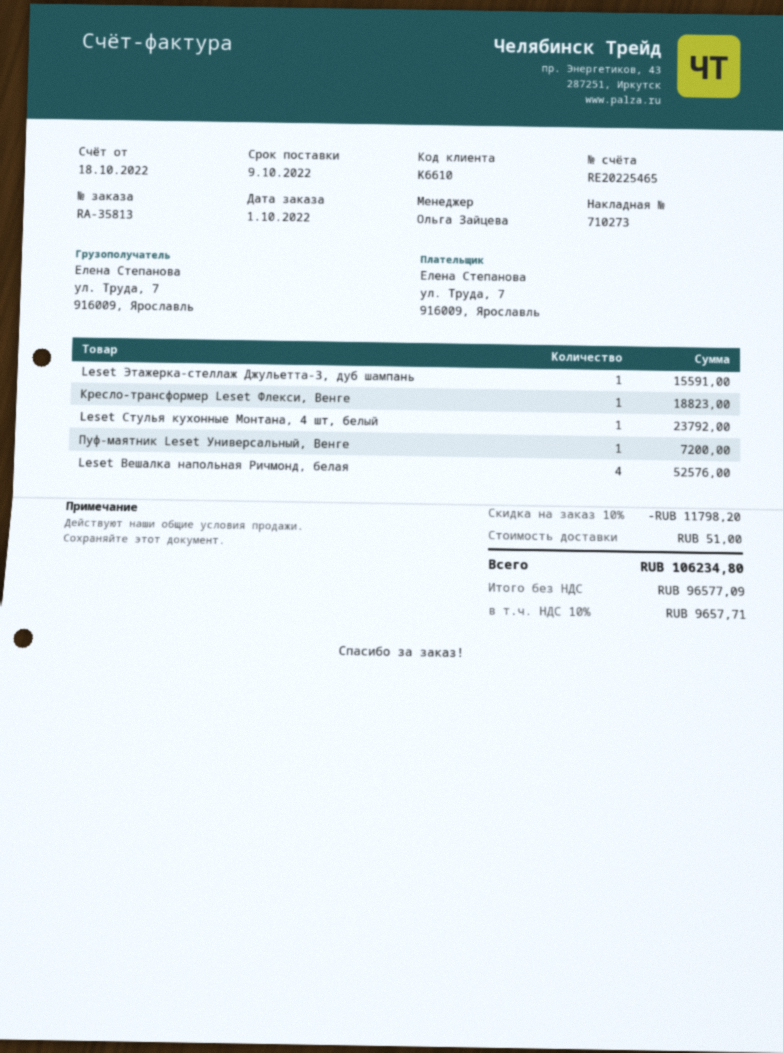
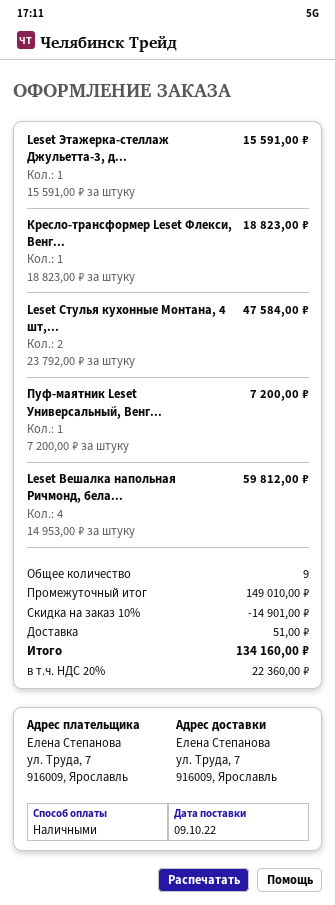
Leset Стулья кухонные Монтана, 4 шт, белый: 1 for 23792.00 -> 2 for 47584.00
Leset Вешалка напольная Ричмонд, белая: 4 for 52576.00 -> 4 for 59812.00
discount: 10% = 11798.20 -> 10% = 14901.00
tax: 10% = 9657.71 -> 20% = 22360.00
total: 106234.80 -> 134160.00

